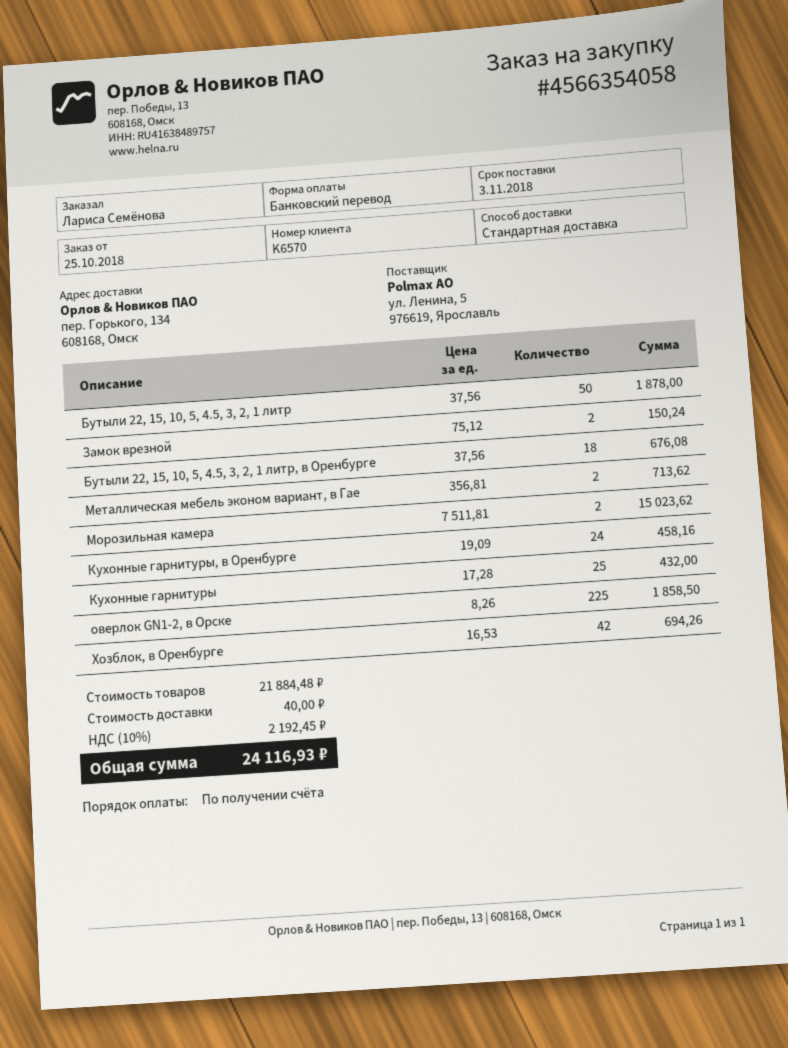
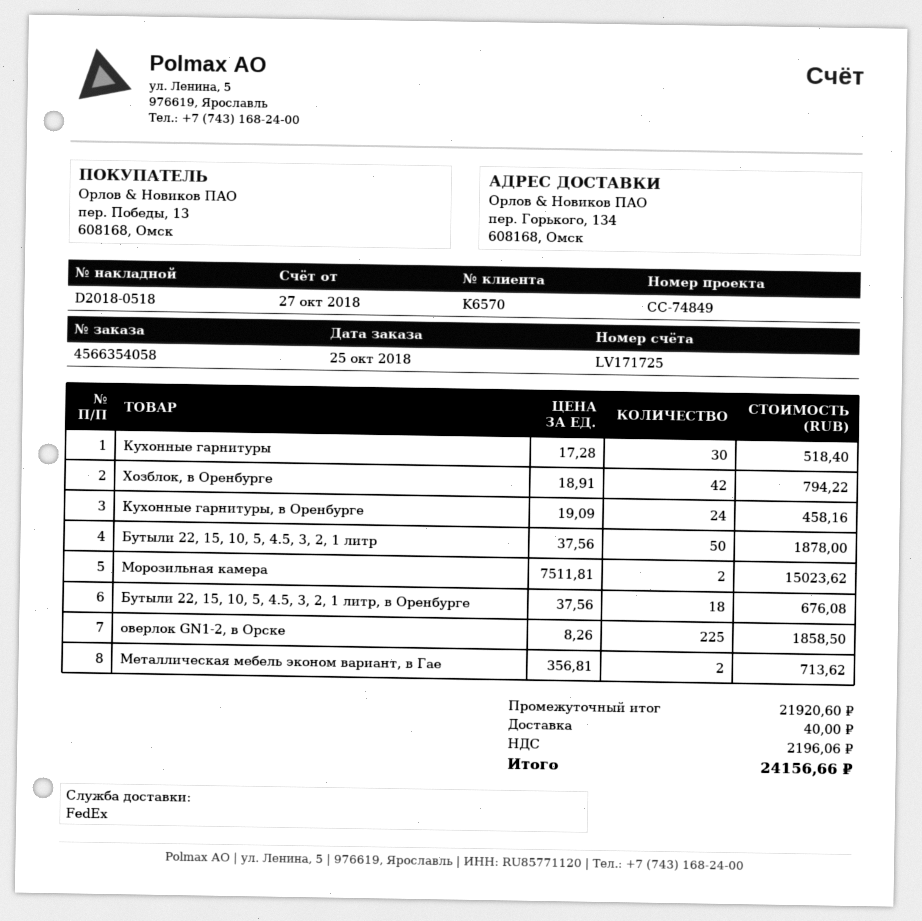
shipping method: standard -> FedEx
Замок врезной: 2 x 75.12 = 150.24 -> none
Кухонные гарнитуры: 25 x 17.28 = 432.00 -> 30 x 17.28 = 518.40
Хозблок, в Оренбурге: 42 x 16.53 = 694.26 -> 42 x 18.91 = 794.22
subtotal: 21884.48 -> 21920.60
tax: 2192.45 -> 2196.06
total: 24116.93 -> 24156.66

